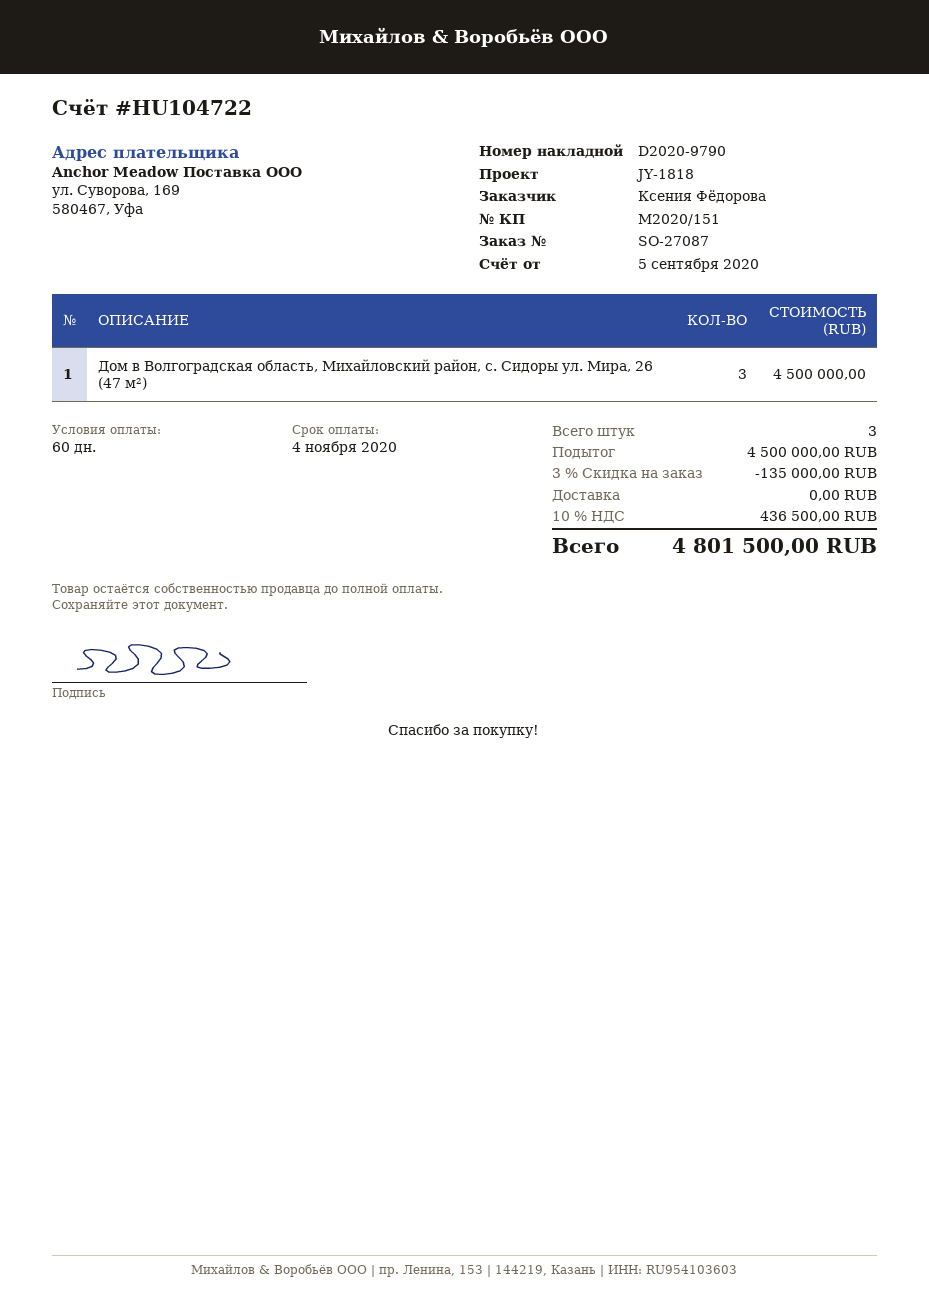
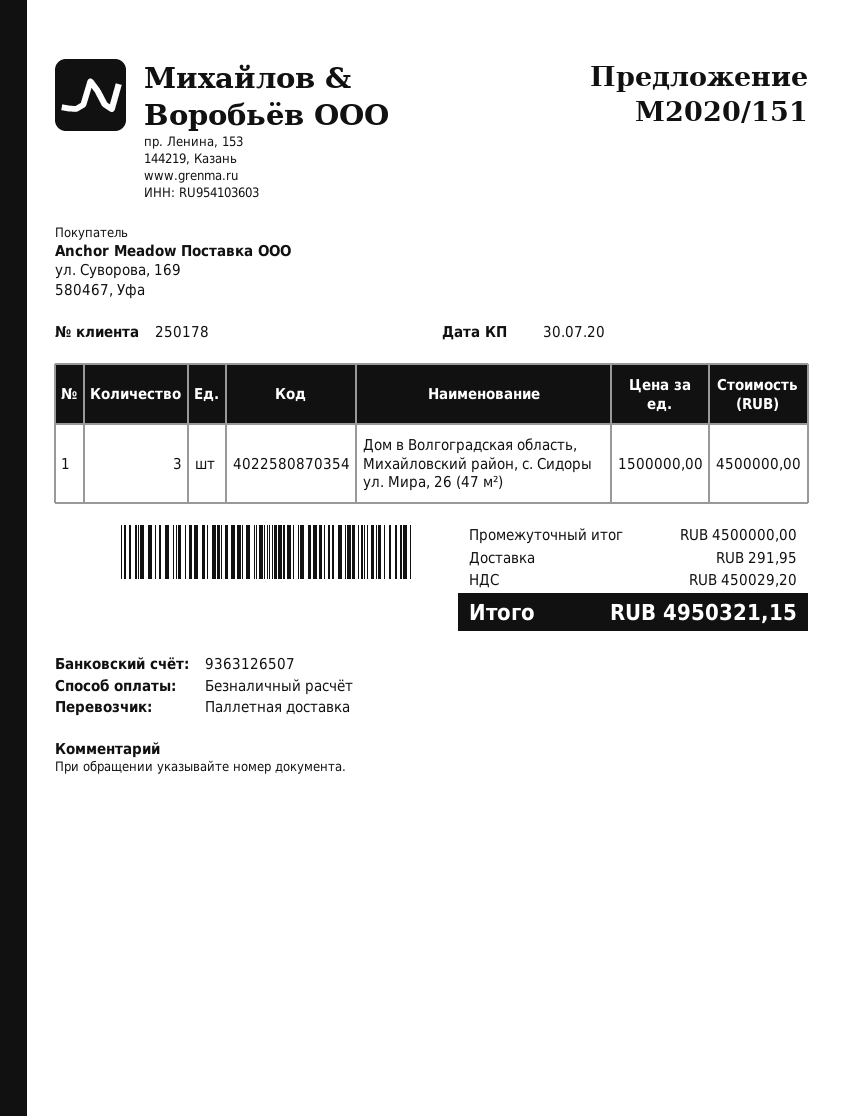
discount: 3% = 135000.00 -> none
shipping: 0.00 -> 291.95
tax: 436500.00 -> 450029.20
total: 4801500.00 -> 4950321.15

